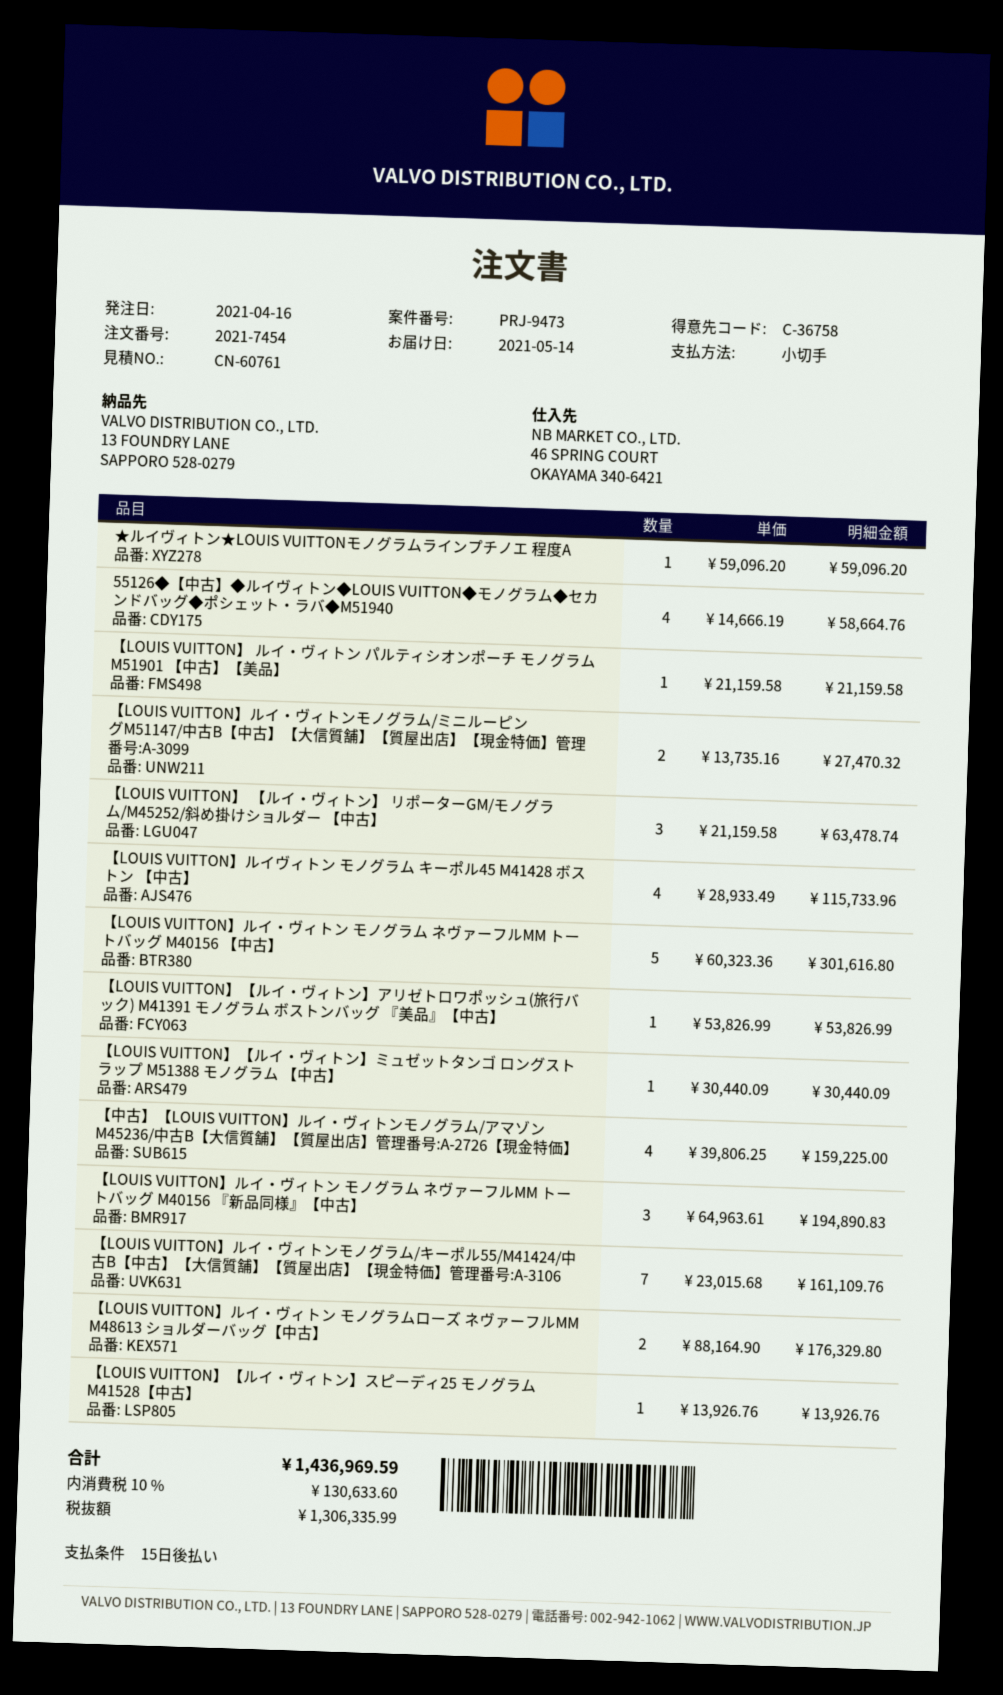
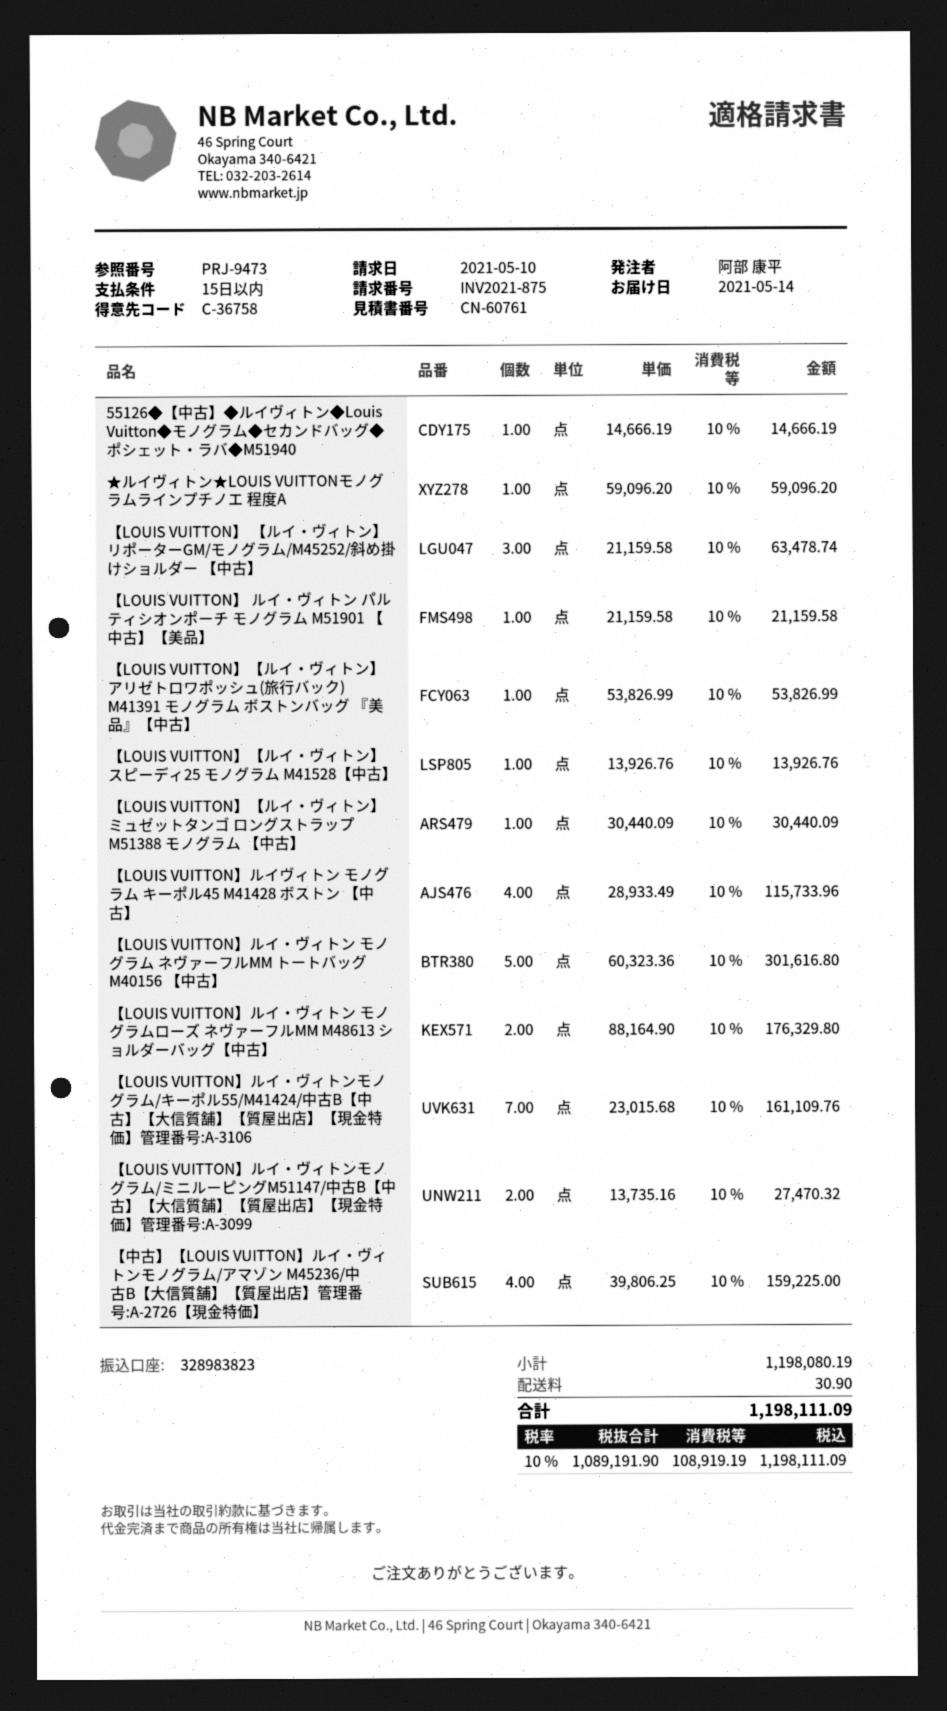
55126◆【中古】◆ルイヴィトン◆LOUIS VUITTON◆モノグラム◆セカンドバッグ◆ポシェット・ラバ◆M51940: 4 x 14666.19 = 58664.76 -> 1 x 14666.19 = 14666.19
【LOUIS VUITTON】ルイ・ヴィトン モノグラム ネヴァーフルMM トートバッグ M40156 『新品同様』【中古】: 3 x 64963.61 = 194890.83 -> none
shipping: none -> 30.90
net: 1306335.99 -> 1089191.90
tax: 10% = 130633.60 -> 10% = 108919.19
total: 1436969.59 -> 1198111.09

